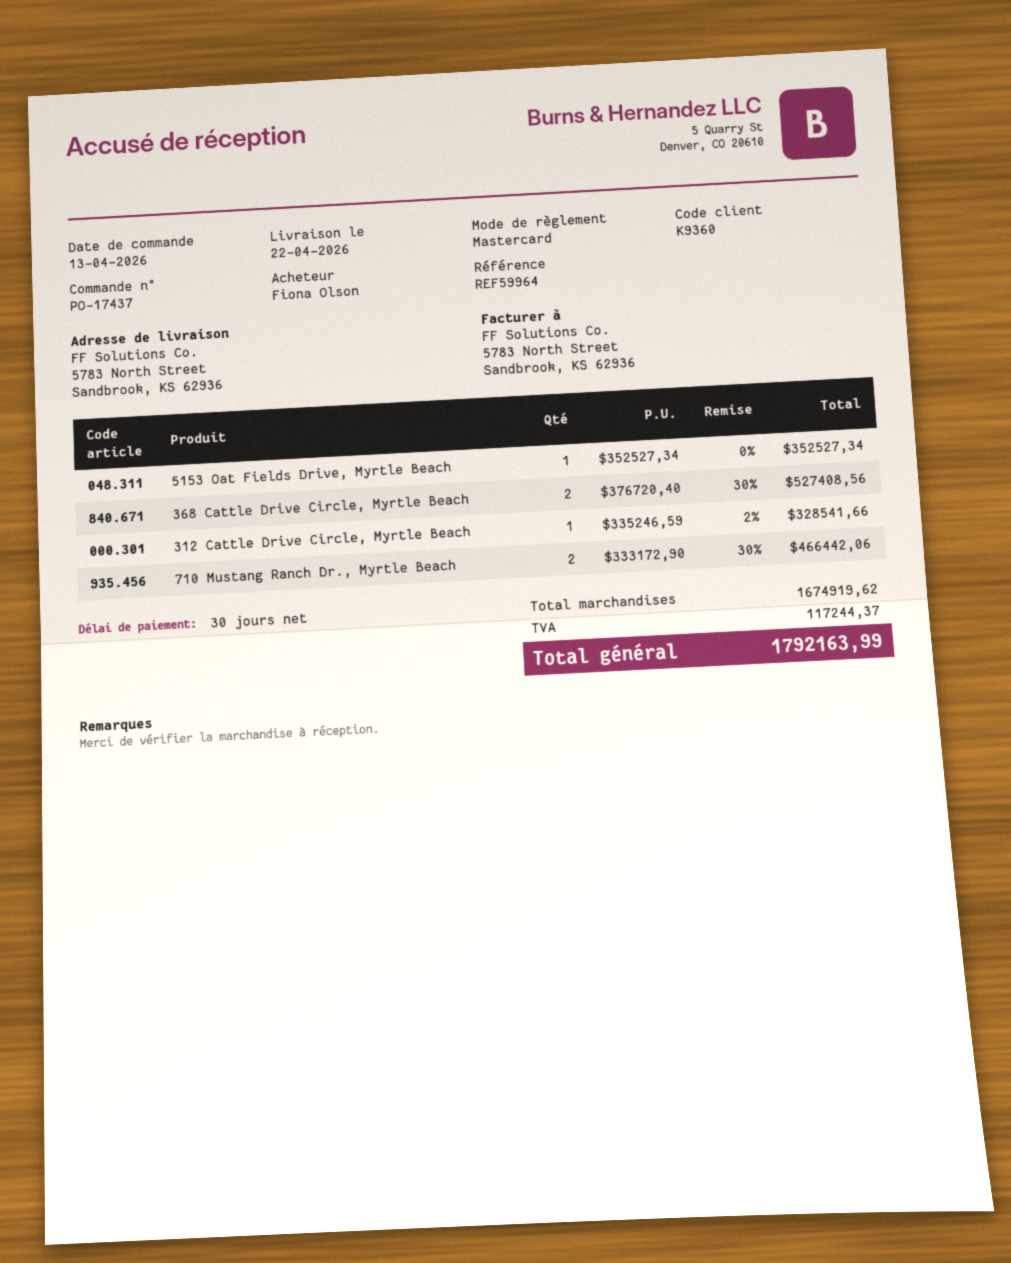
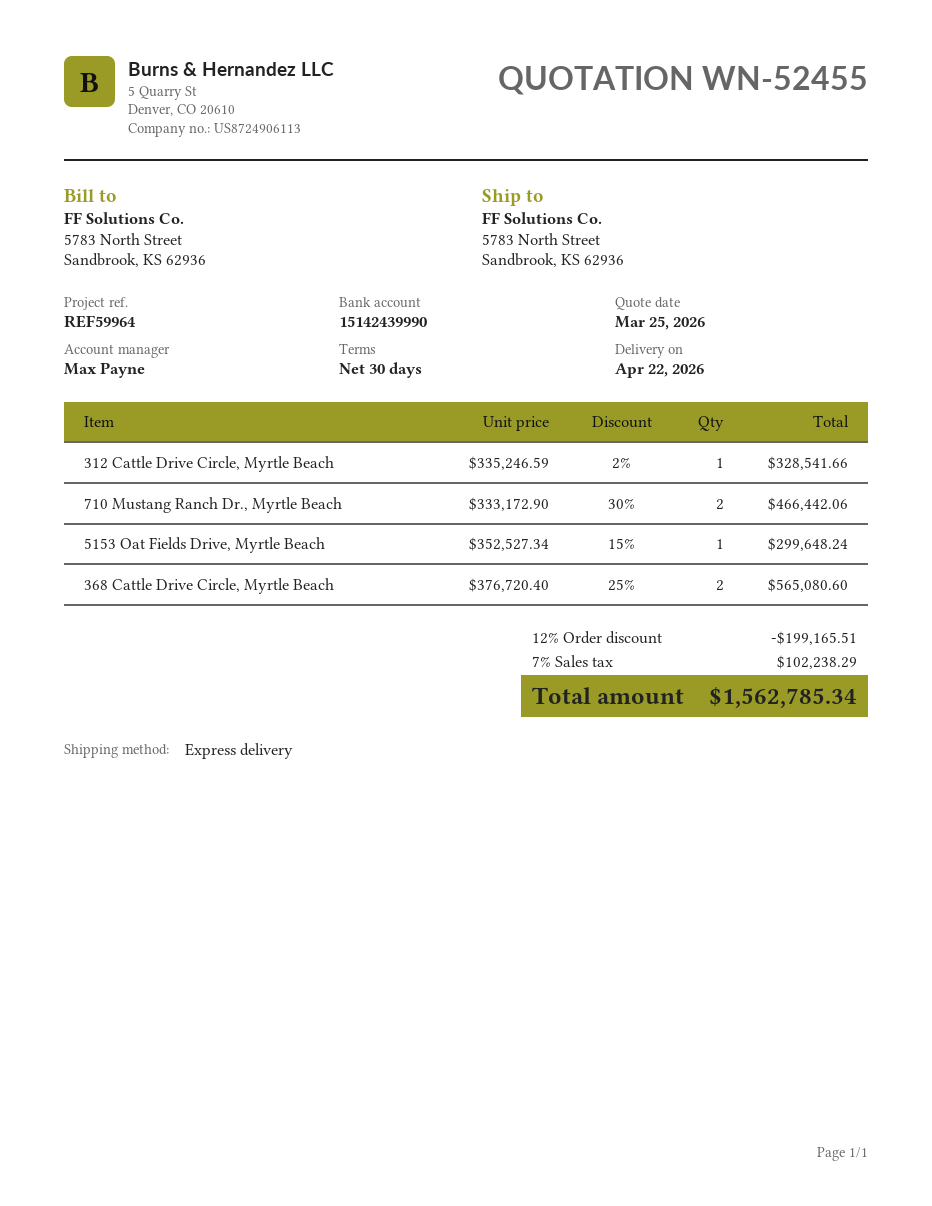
5153 Oat Fields Drive, Myrtle Beach: 1 x 352527.34 = 352527.34 -> 1 x 352527.34 - 15% = 299648.24
368 Cattle Drive Circle, Myrtle Beach: 2 x 376720.40 - 30% = 527408.56 -> 2 x 376720.40 - 25% = 565080.60
discount: none -> 12% = 199165.51
tax: 117244.37 -> 102238.29
total: 1792163.99 -> 1562785.34

